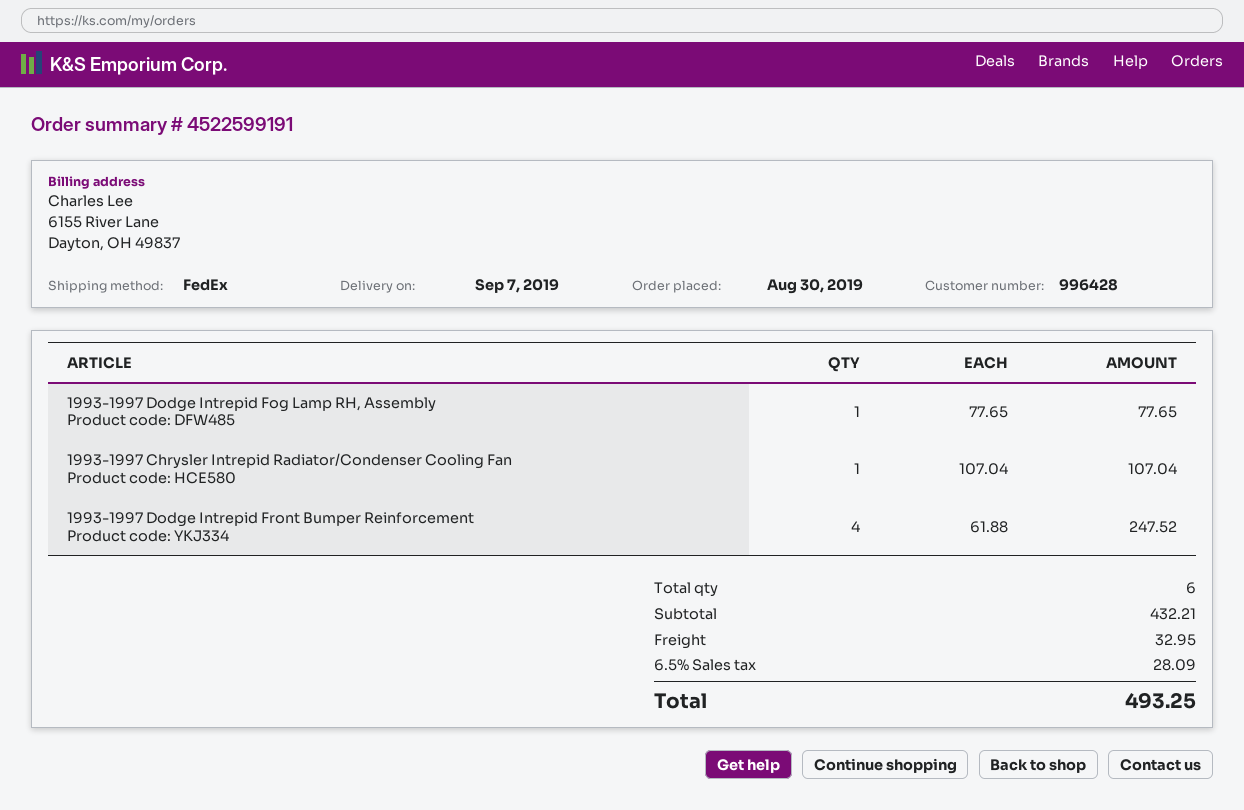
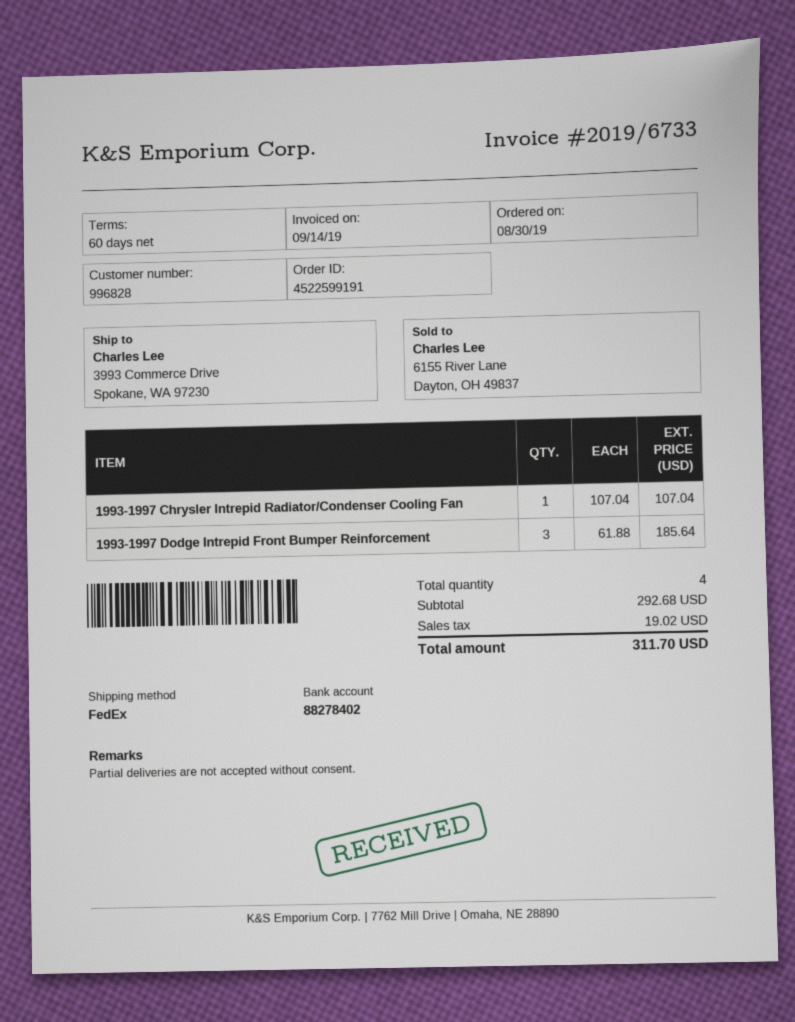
customer number: 996428 -> 996828
1993-1997 Dodge Intrepid Fog Lamp RH, Assembly: 1 x 77.65 = 77.65 -> none
1993-1997 Dodge Intrepid Front Bumper Reinforcement: 4 x 61.88 = 247.52 -> 3 x 61.88 = 185.64
total quantity: 6 -> 4
subtotal: 432.21 -> 292.68
shipping: 32.95 -> none
tax: 28.09 -> 19.02
total: 493.25 -> 311.70

